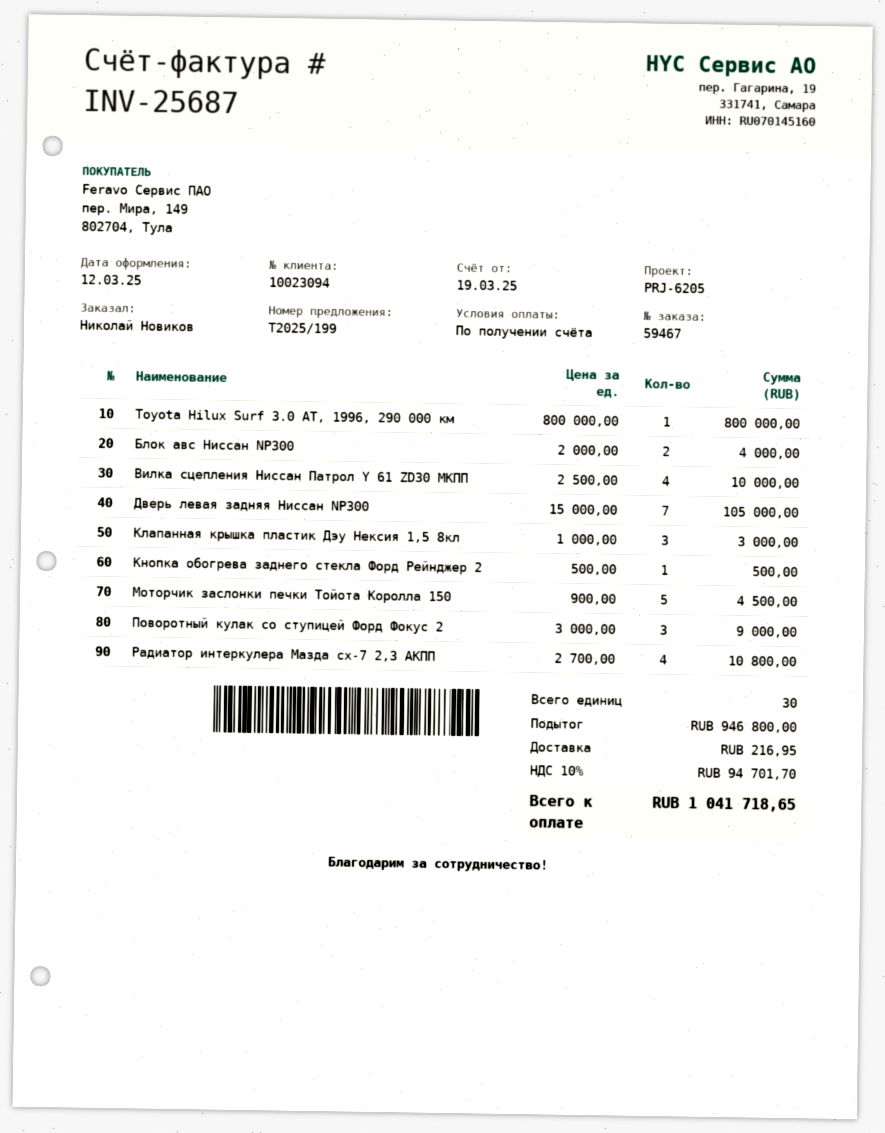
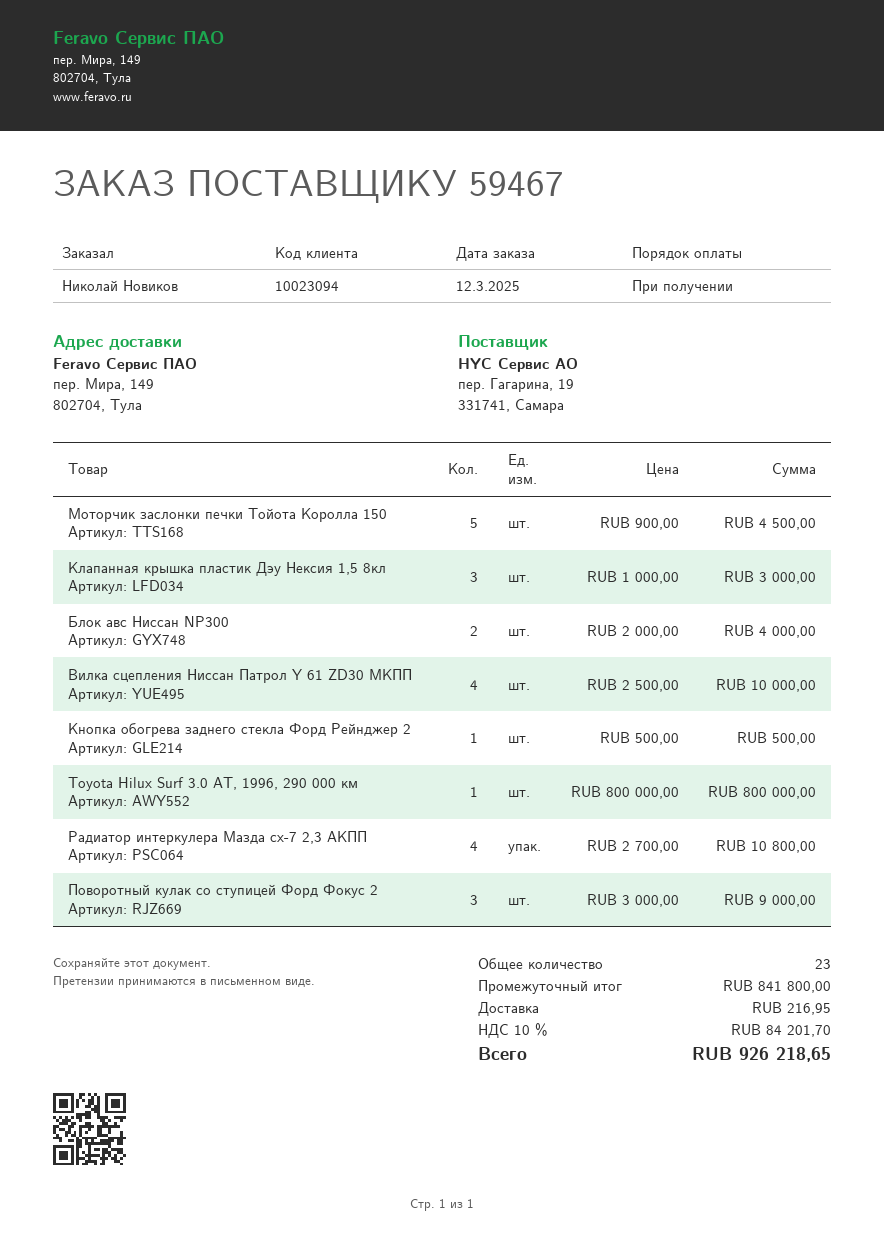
Дверь левая задняя Ниссан NP300: 7 x 15000.00 = 105000.00 -> none
total quantity: 30 -> 23
subtotal: 946800.00 -> 841800.00
tax: 10% = 94701.70 -> 10% = 84201.70
total: 1041718.65 -> 926218.65

